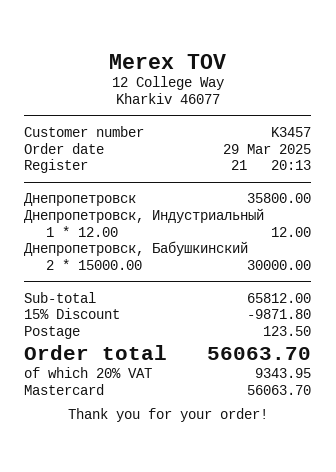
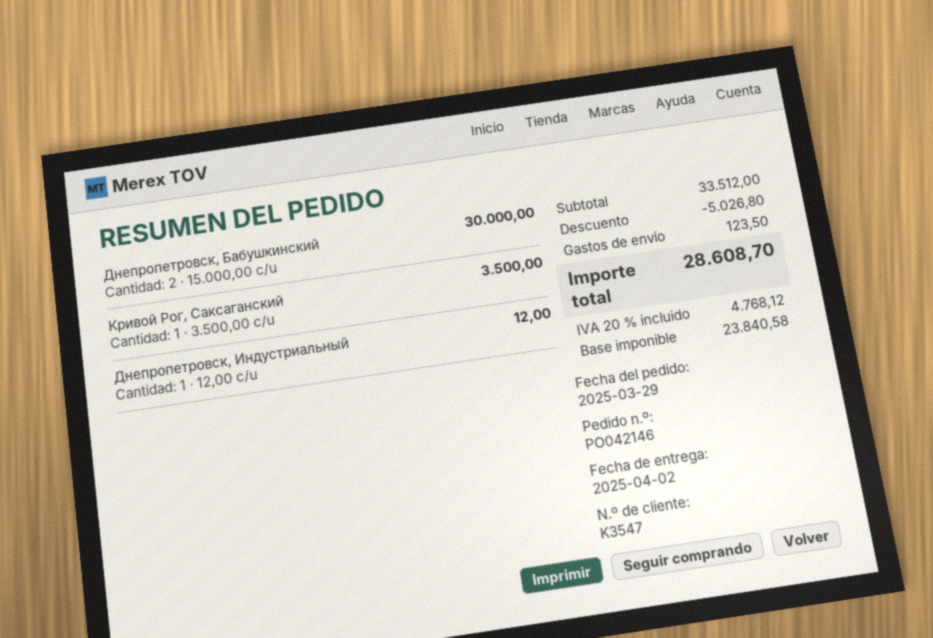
customer number: K3457 -> K3547
Днепропетровск: 1 x 35800.00 = 35800.00 -> none
Кривой Рог, Саксаганский: none -> 1 x 3500.00 = 3500.00
subtotal: 65812.00 -> 33512.00
discount: 9871.80 -> 5026.80
tax: 20% = 9343.95 -> 20% = 4768.12
total: 56063.70 -> 28608.70

